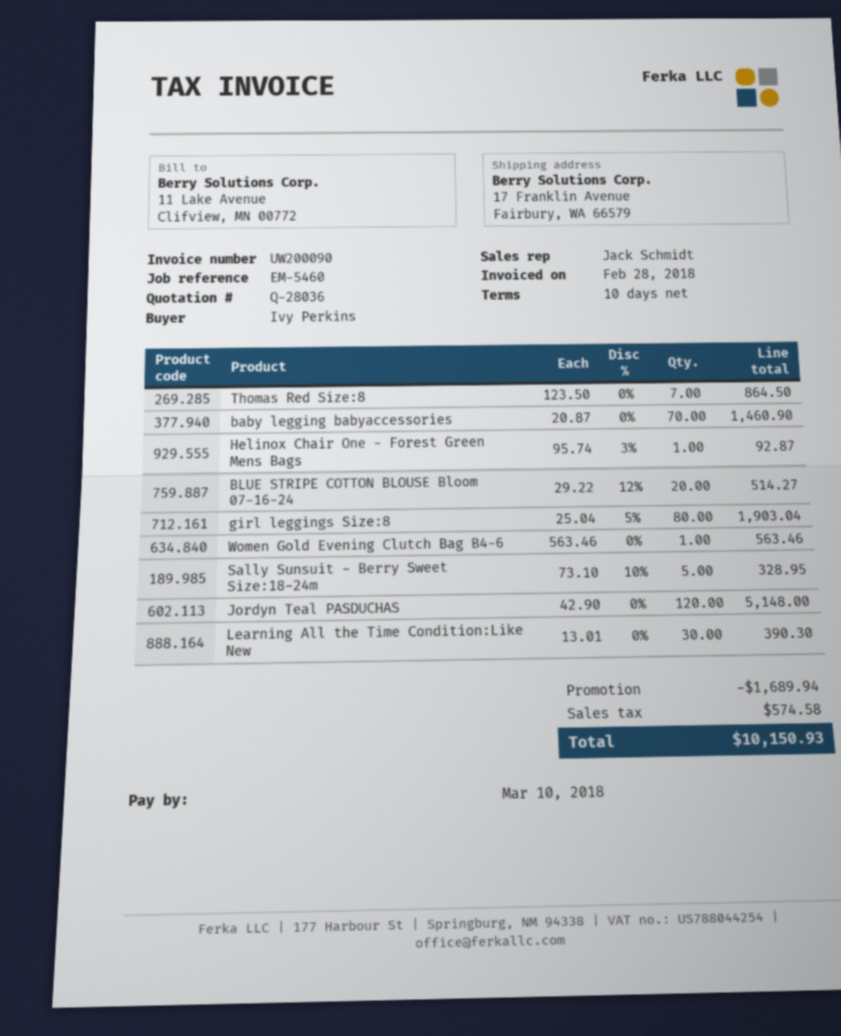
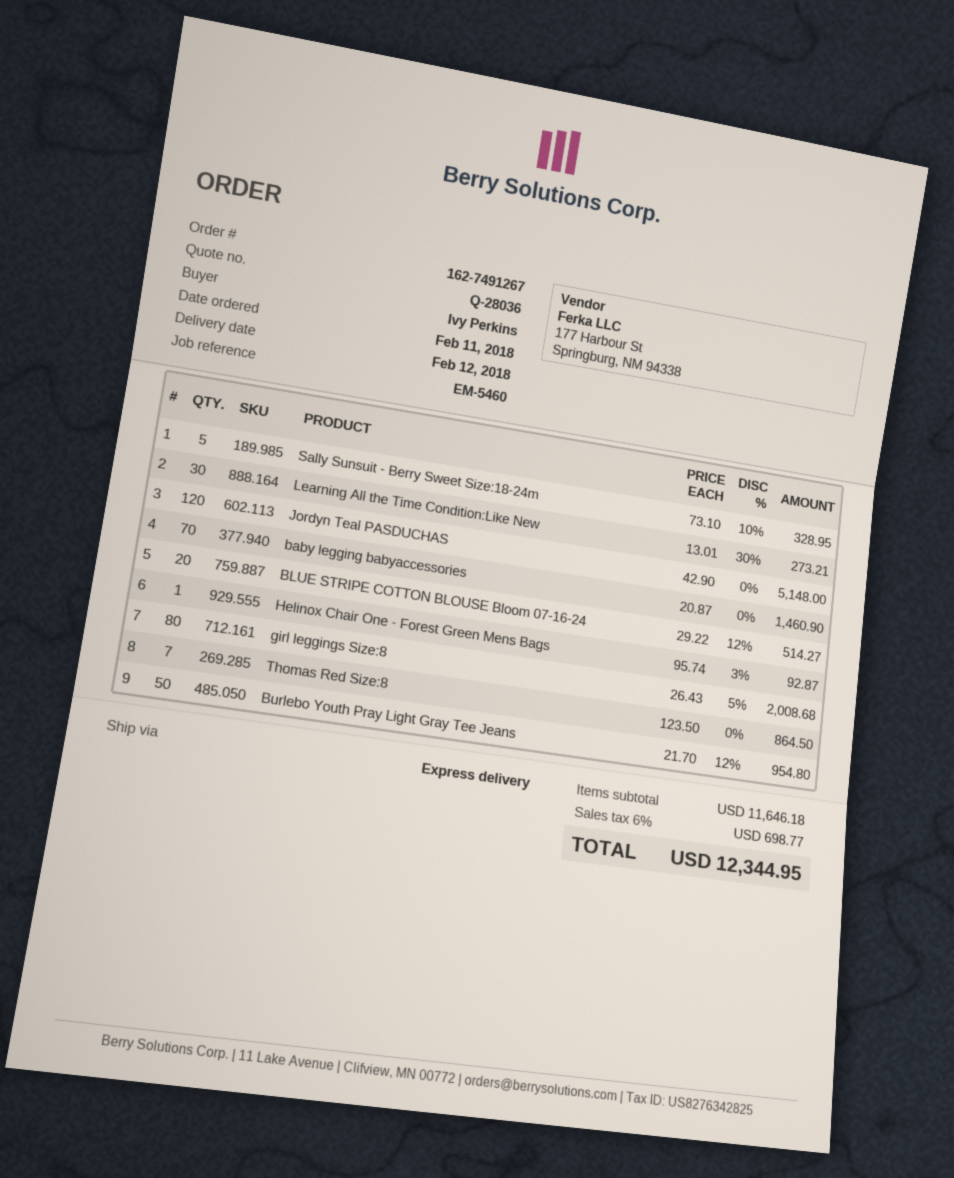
girl leggings Size:8: 80 x 25.04 - 5% = 1903.04 -> 80 x 26.43 - 5% = 2008.68
Women Gold Evening Clutch Bag B4-6: 1 x 563.46 = 563.46 -> none
Learning All the Time Condition:Like New: 30 x 13.01 = 390.30 -> 30 x 13.01 - 30% = 273.21
Burlebo Youth Pray Light Gray Tee Jeans: none -> 50 x 21.70 - 12% = 954.80
discount: 1689.94 -> none
tax: 574.58 -> 698.77
total: 10150.93 -> 12344.95

